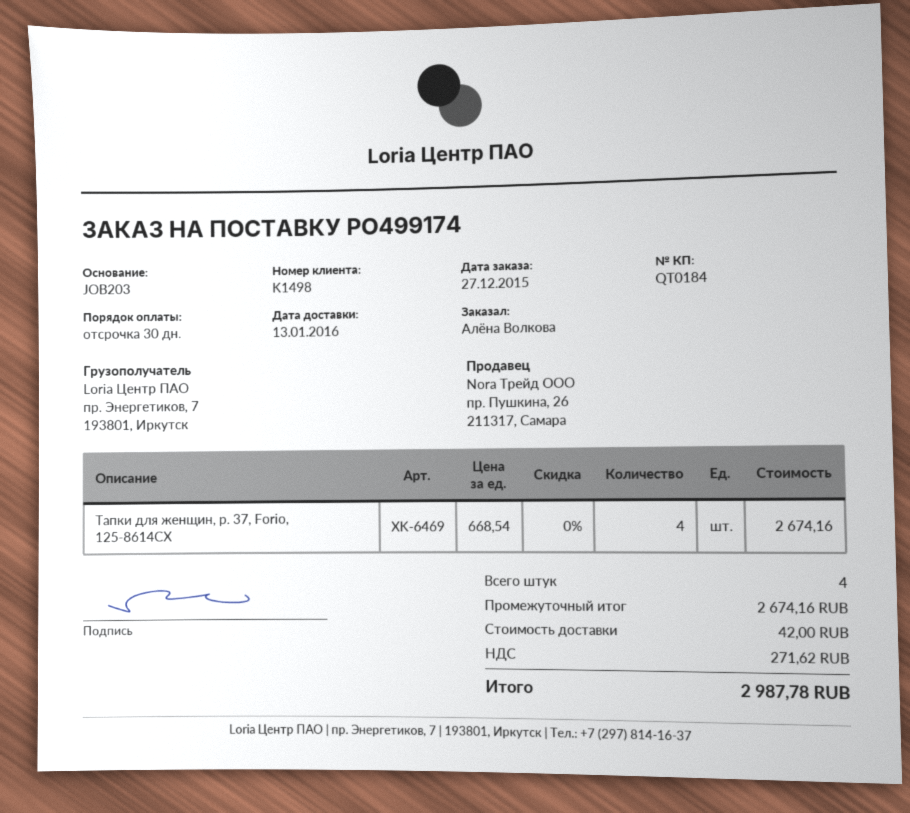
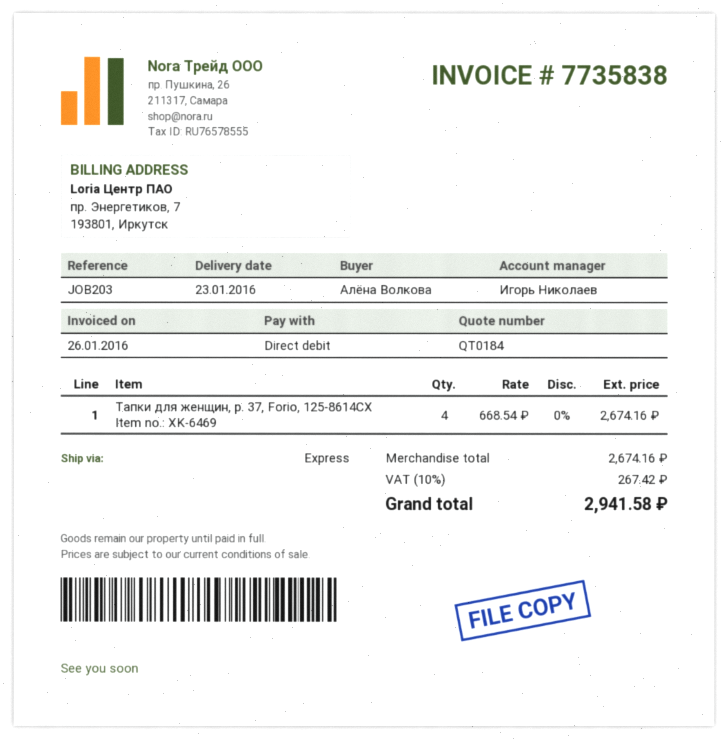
delivery date: 2016-01-13 -> 2016-01-23
shipping: 42.00 -> none
tax: 271.62 -> 267.42
total: 2987.78 -> 2941.58

